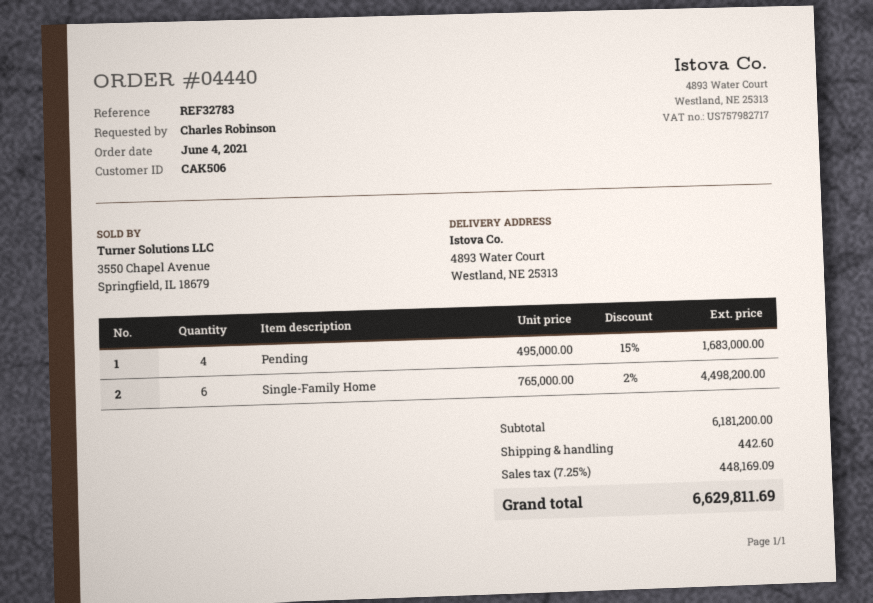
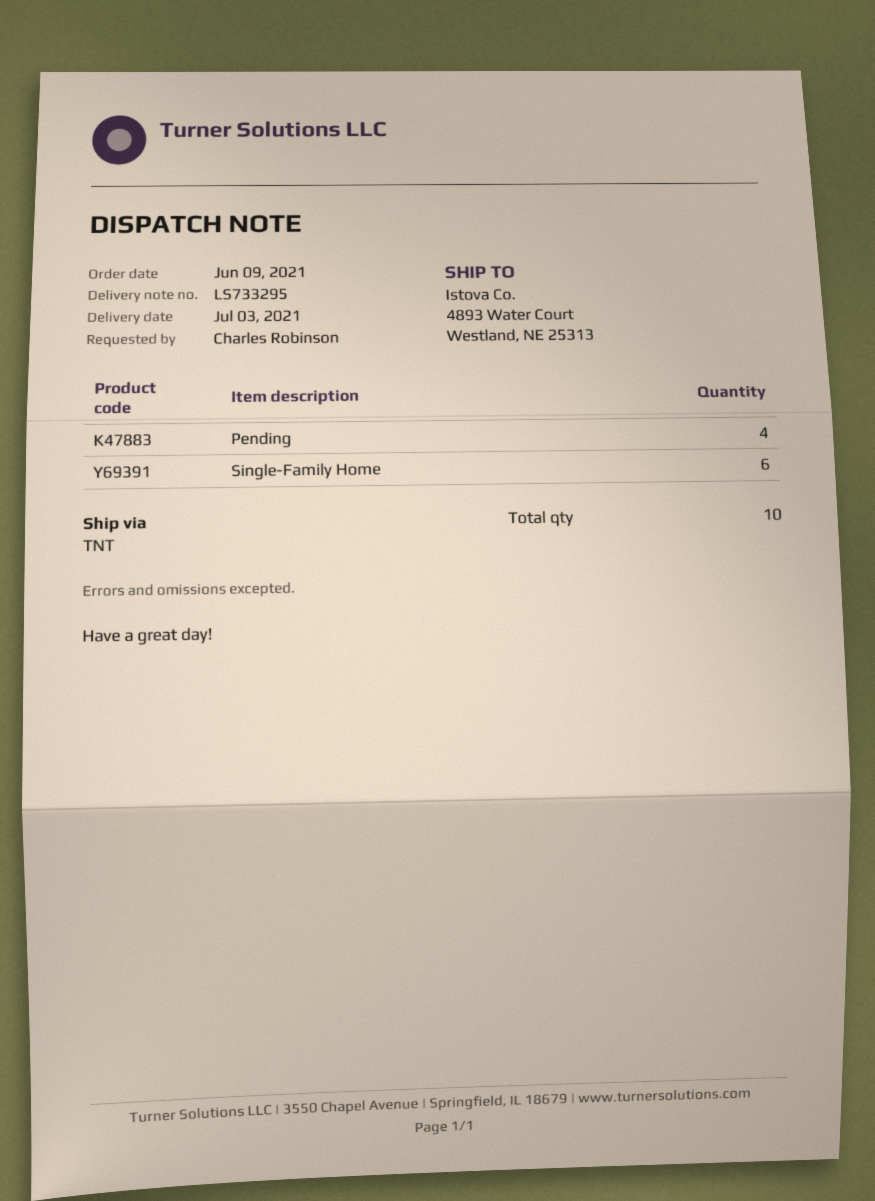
order date: 2021-06-04 -> 2021-06-09

